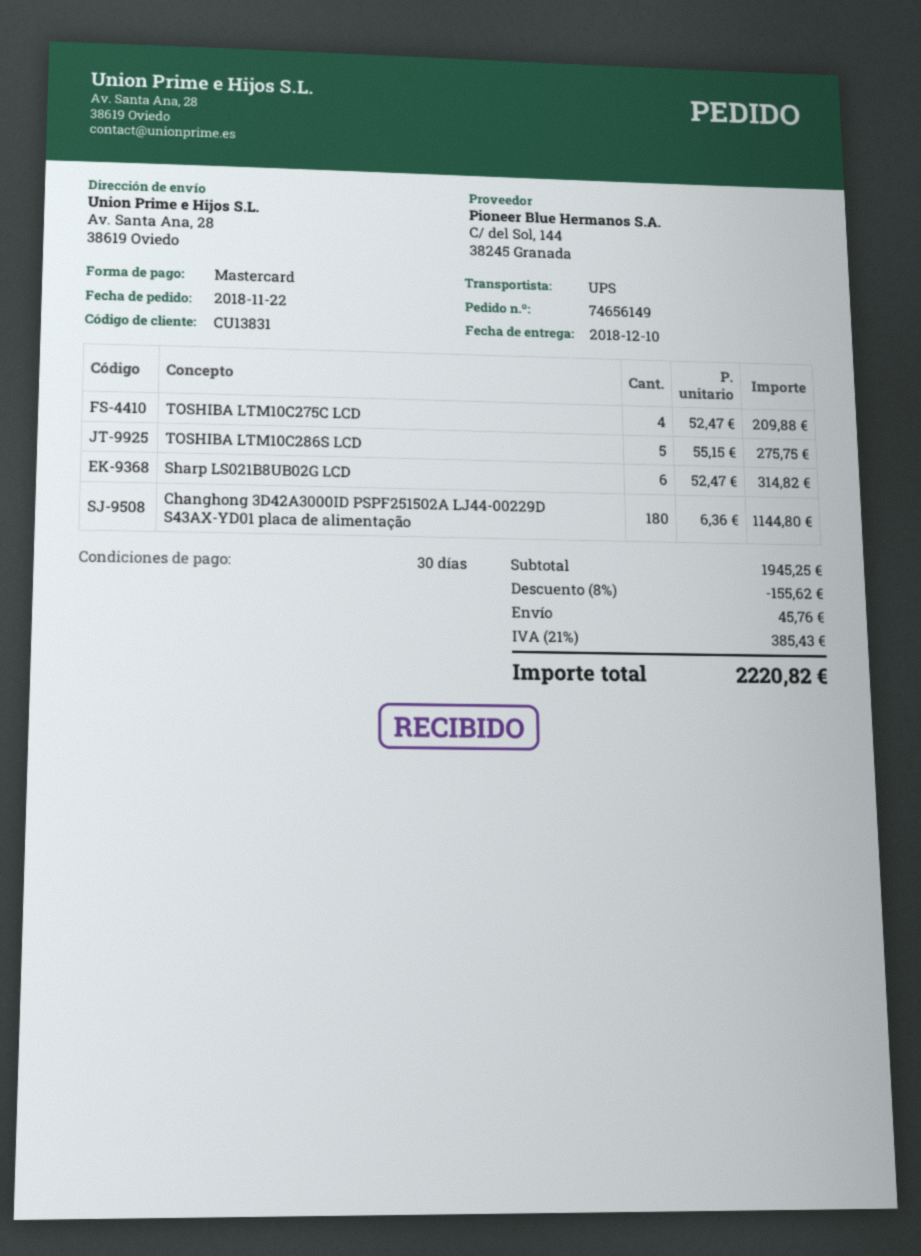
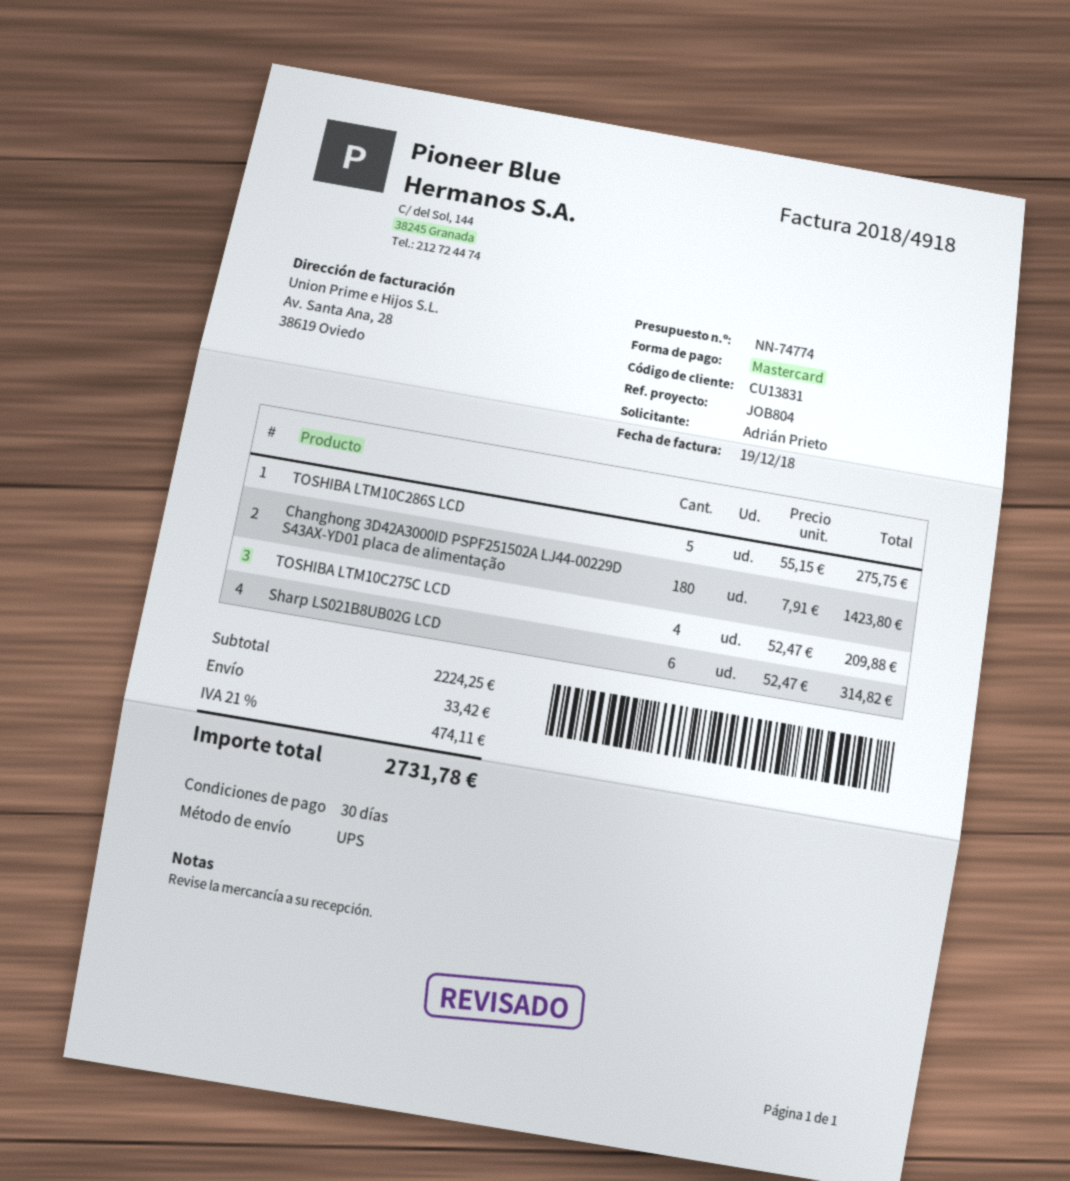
Changhong 3D42A3000ID PSPF251502A LJ44-00229D S43AX-YD01 placa de alimentação: 180 x 6.36 = 1144.80 -> 180 x 7.91 = 1423.80
subtotal: 1945.25 -> 2224.25
discount: 8% = 155.62 -> none
shipping: 45.76 -> 33.42
tax: 21% = 385.43 -> 21% = 474.11
total: 2220.82 -> 2731.78

